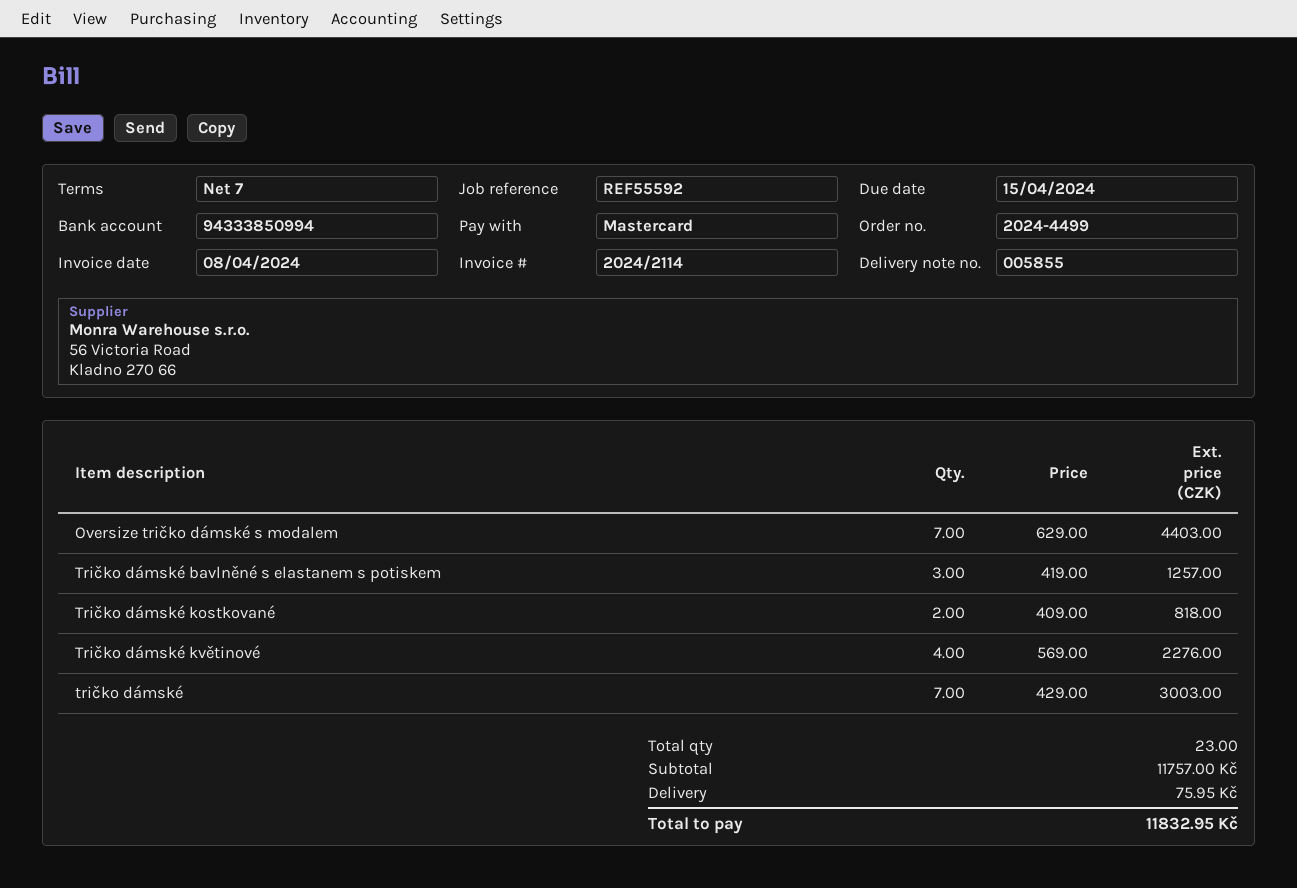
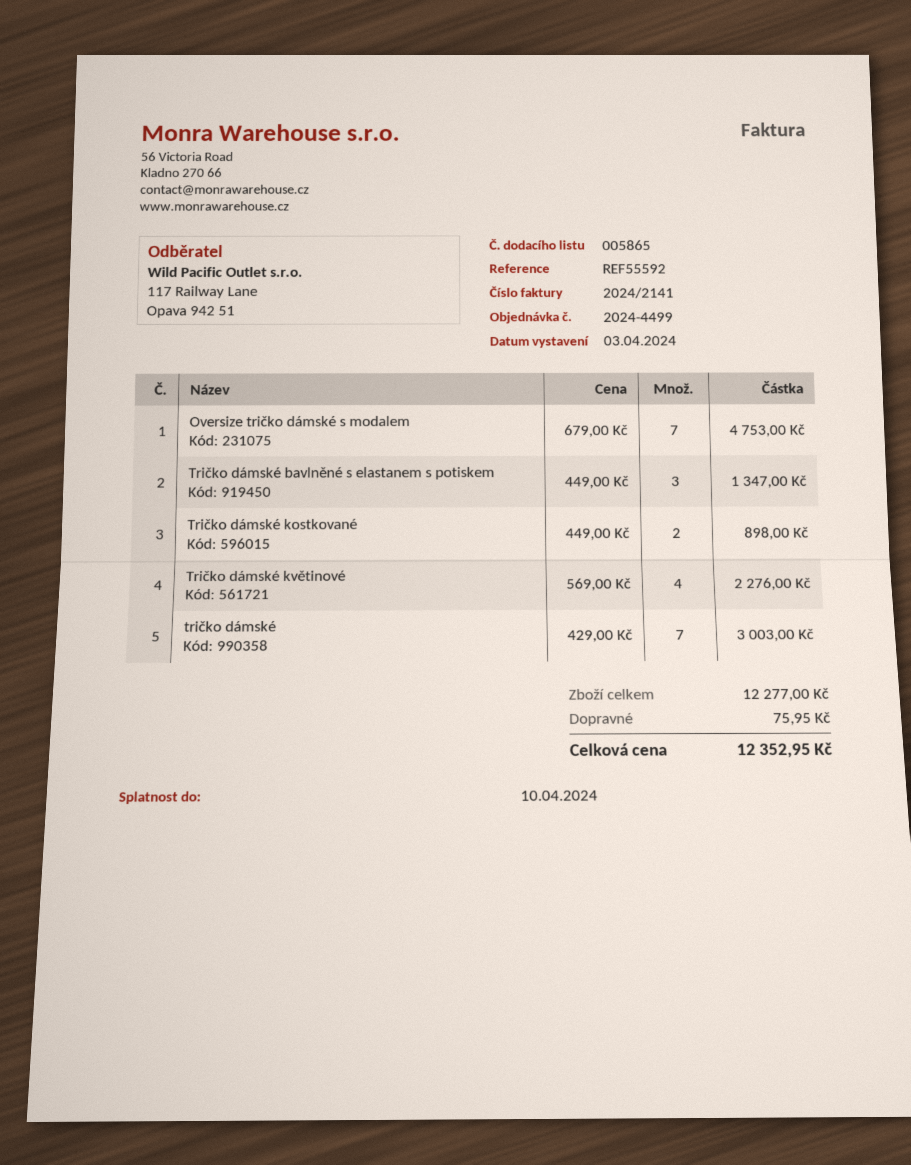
delivery note number: 005855 -> 005865
invoice number: 2024/2114 -> 2024/2141
invoice date: 2024-04-08 -> 2024-04-03
due date: 2024-04-15 -> 2024-04-10
Oversize tričko dámské s modalem: 7 x 629.00 = 4403.00 -> 7 x 679.00 = 4753.00
Tričko dámské bavlněné s elastanem s potiskem: 3 x 419.00 = 1257.00 -> 3 x 449.00 = 1347.00
Tričko dámské kostkované: 2 x 409.00 = 818.00 -> 2 x 449.00 = 898.00
subtotal: 11757.00 -> 12277.00
total: 11832.95 -> 12352.95

